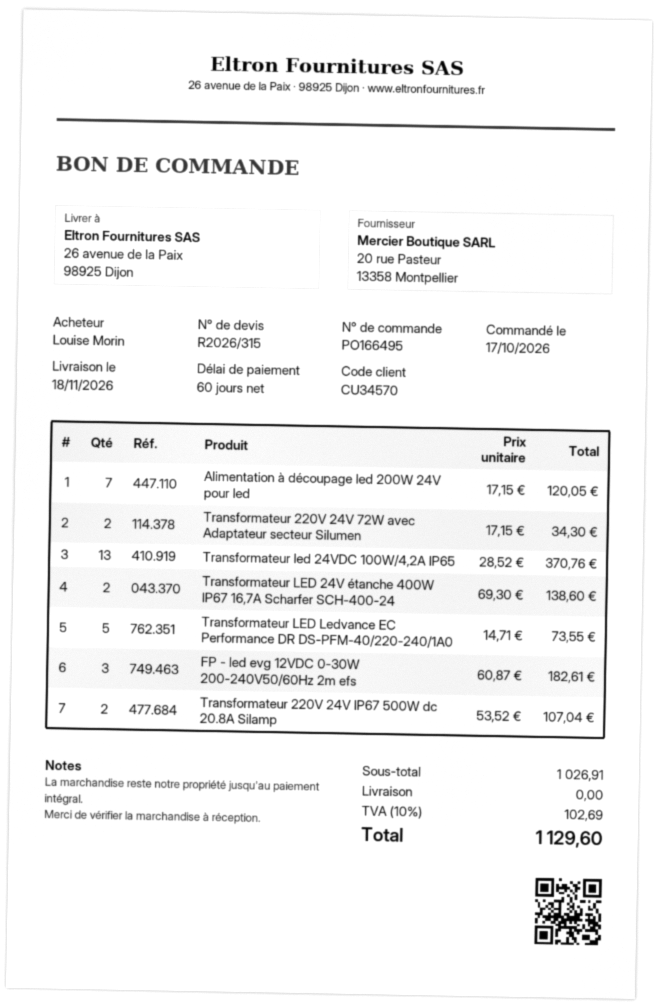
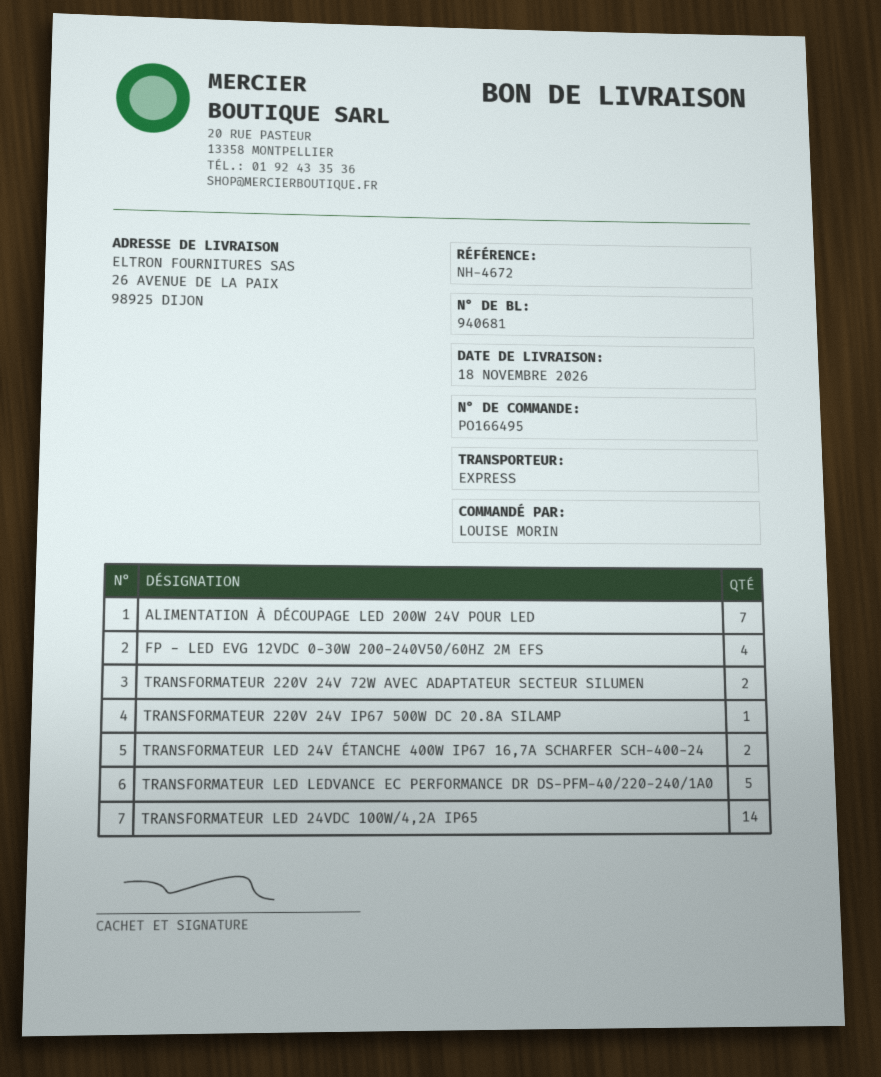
Transformateur led 24VDC 100W/4,2A IP65: 13 -> 14
FP - led evg 12VDC 0-30W 200-240V50/60Hz 2m efs: 3 -> 4
Transformateur 220V 24V IP67 500W dc 20.8A Silamp: 2 -> 1

